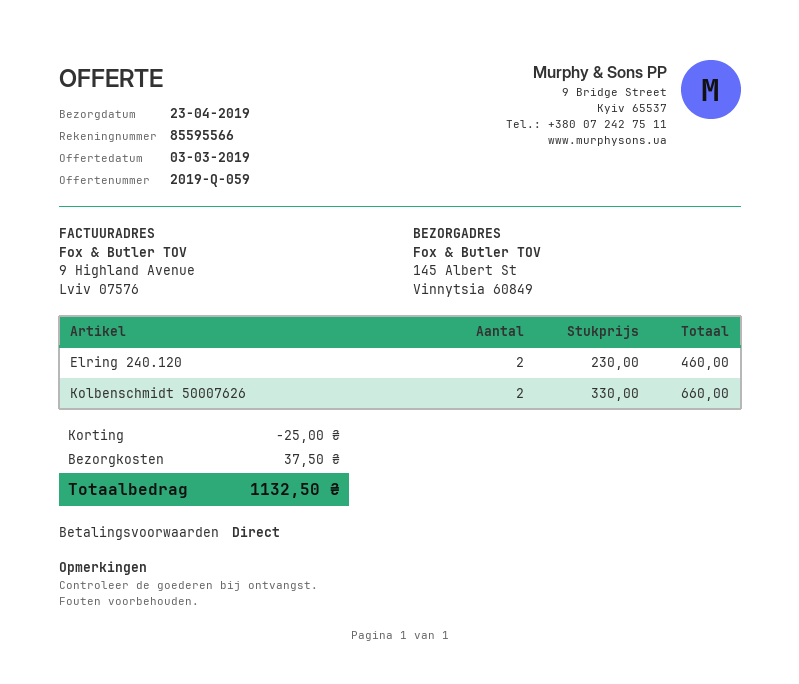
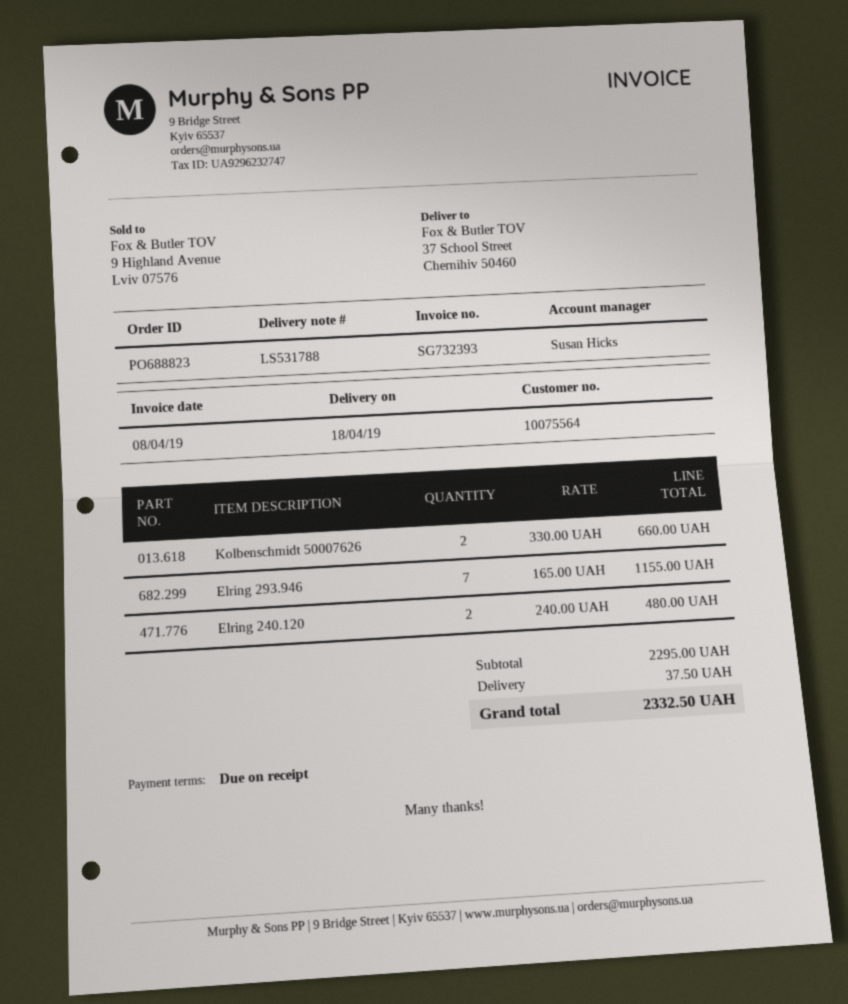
delivery date: 2019-04-23 -> 2019-04-18
ship to: 145 Albert St, Vinnytsia 60849 -> 37 School Street, Chernihiv 50460
Elring 240.120: 2 x 230.00 = 460.00 -> 2 x 240.00 = 480.00
Elring 293.946: none -> 7 x 165.00 = 1155.00
discount: 25.00 -> none
total: 1132.50 -> 2332.50

